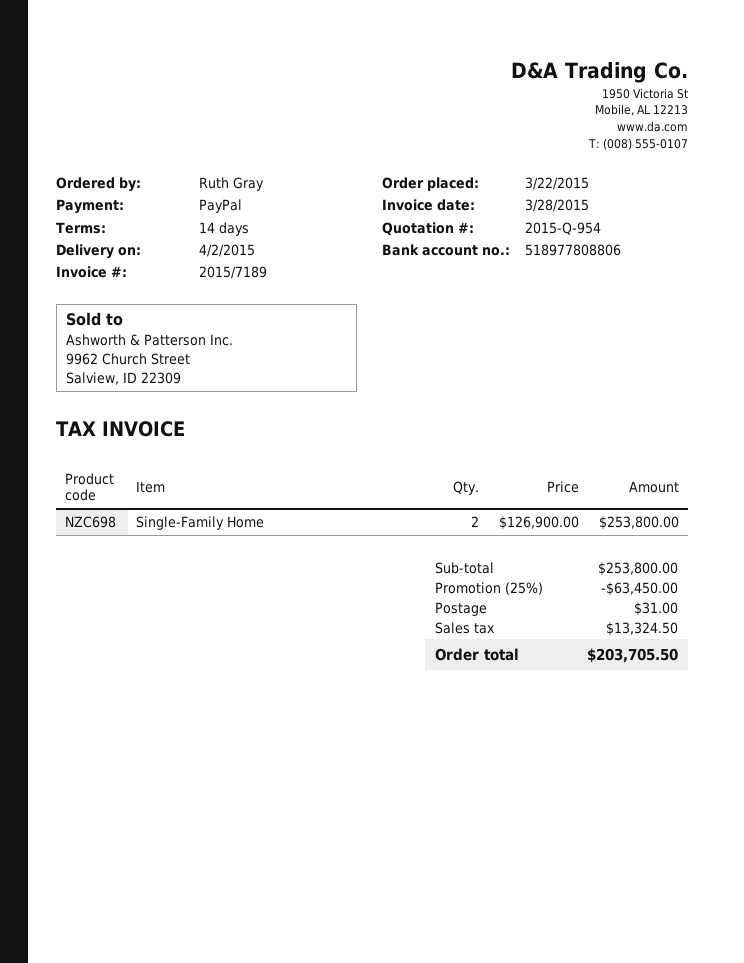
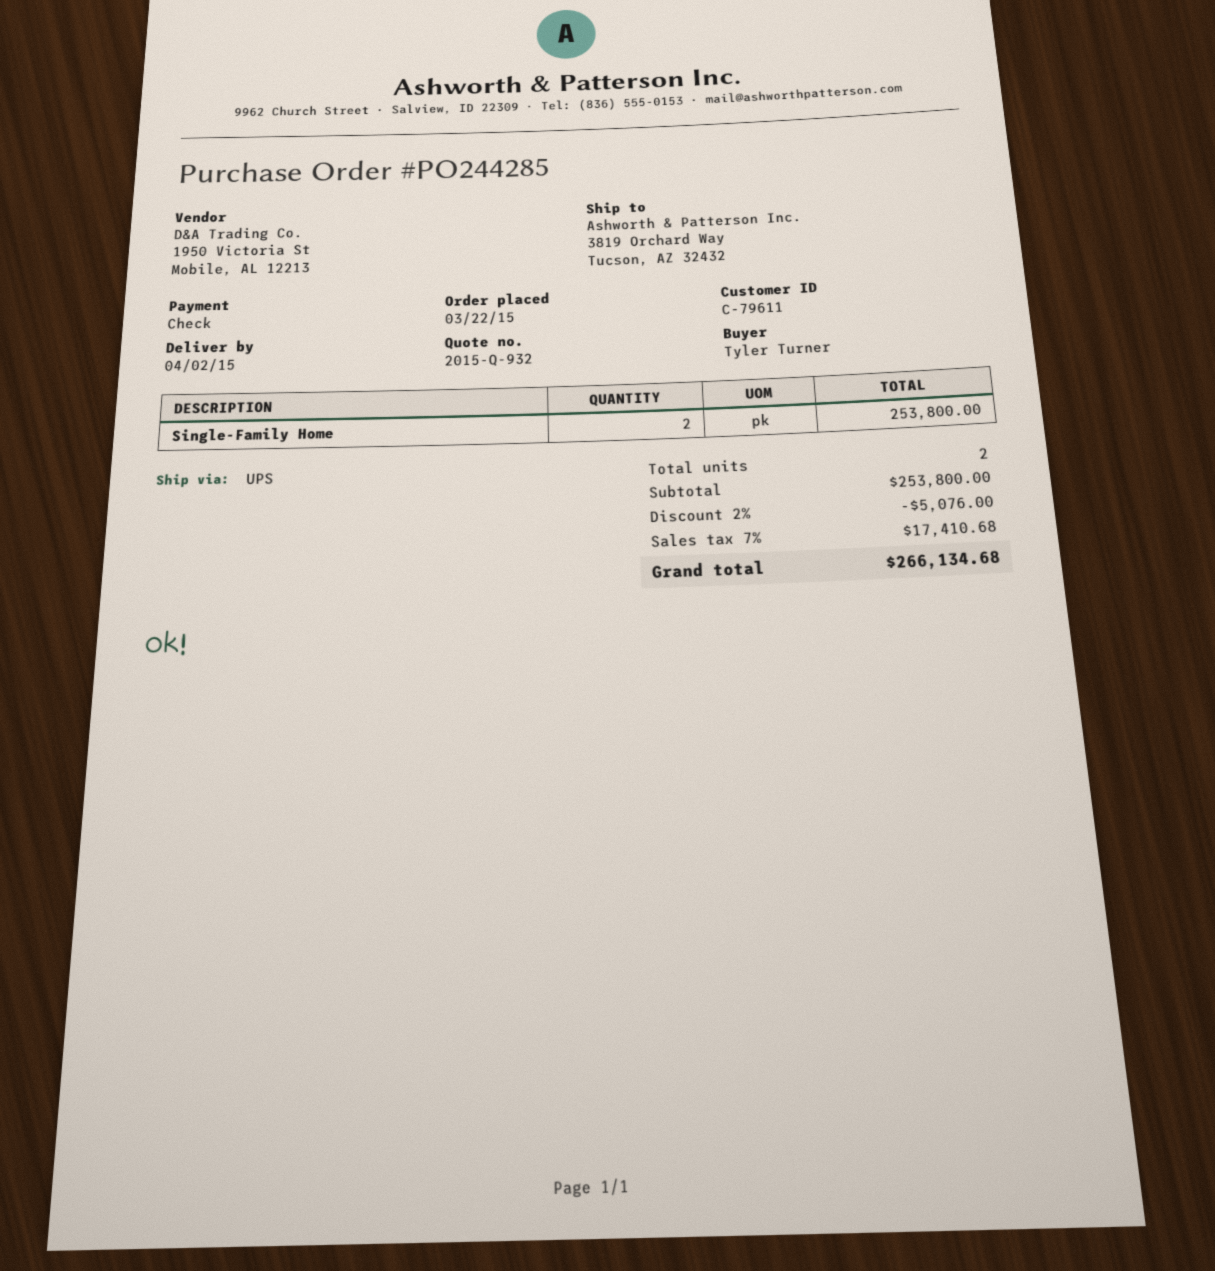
quote number: 2015-Q-954 -> 2015-Q-932
ordered by: Ruth Gray -> Tyler Turner
payment method: PayPal -> cheque
discount: 25% = 63450.00 -> 2% = 5076.00
shipping: 31.00 -> none
tax: 13324.50 -> 17410.68
total: 203705.50 -> 266134.68

